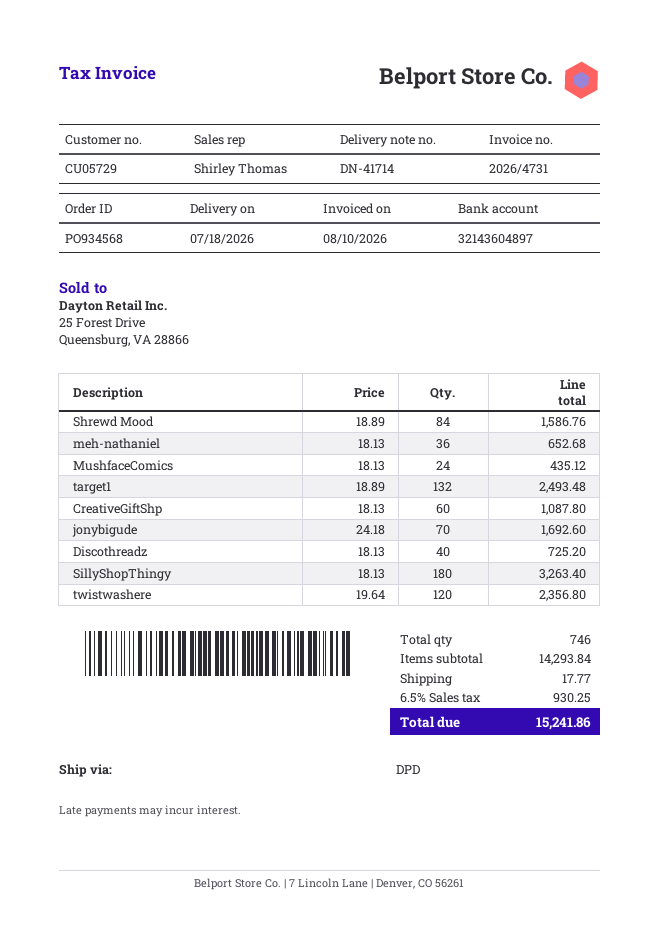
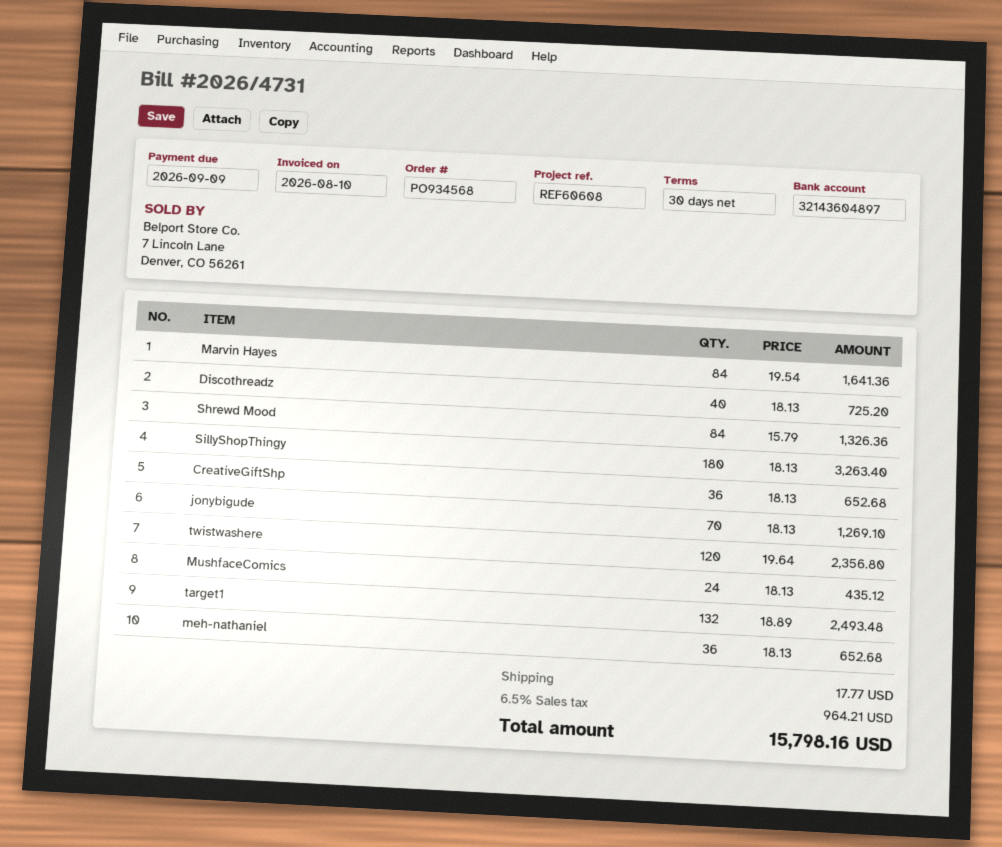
Shrewd Mood: 84 x 18.89 = 1586.76 -> 84 x 15.79 = 1326.36
CreativeGiftShp: 60 x 18.13 = 1087.80 -> 36 x 18.13 = 652.68
jonybigude: 70 x 24.18 = 1692.60 -> 70 x 18.13 = 1269.10
Marvin Hayes: none -> 84 x 19.54 = 1641.36
tax: 6.5% = 930.25 -> 6.5% = 964.21
total: 15241.86 -> 15798.16

